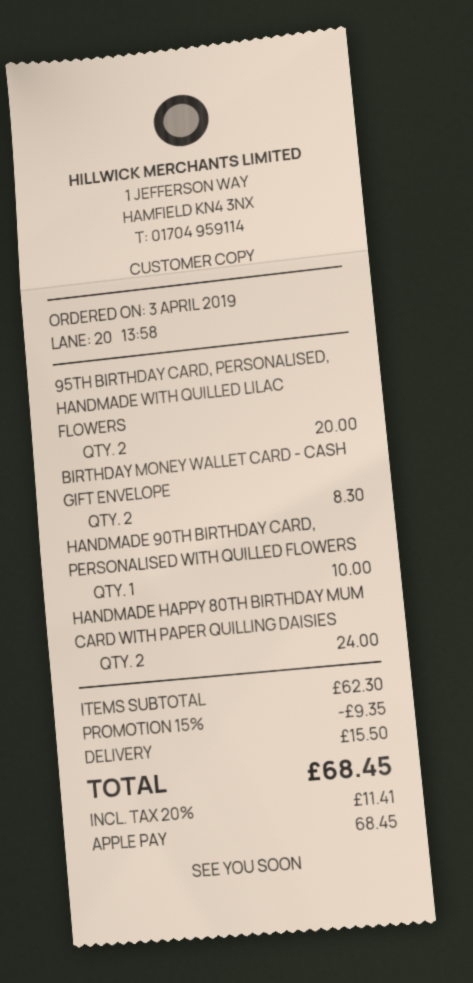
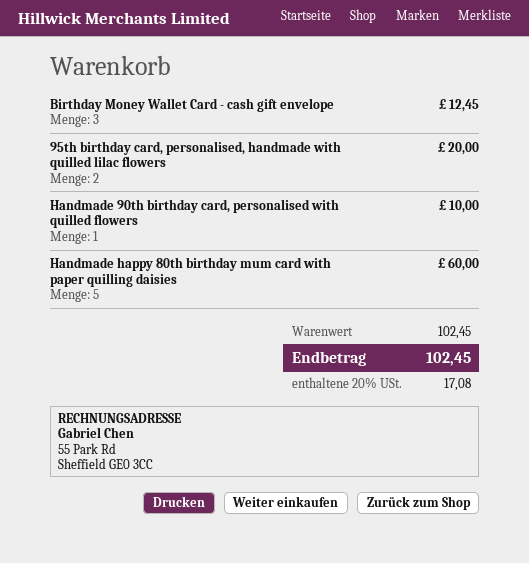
BIRTHDAY MONEY WALLET CARD - CASH GIFT ENVELOPE: 2 for 8.30 -> 3 for 12.45
HANDMADE HAPPY 80TH BIRTHDAY MUM CARD WITH PAPER QUILLING DAISIES: 2 for 24.00 -> 5 for 60.00
subtotal: 62.30 -> 102.45
discount: 15% = 9.35 -> none
shipping: 15.50 -> none
tax: 20% = 11.41 -> 20% = 17.08
total: 68.45 -> 102.45

